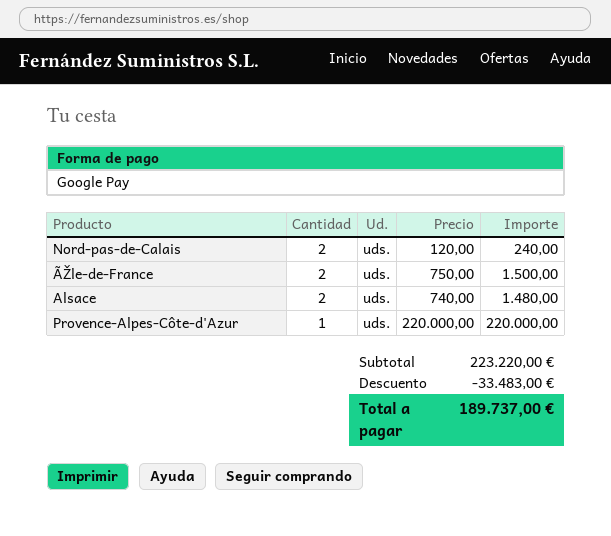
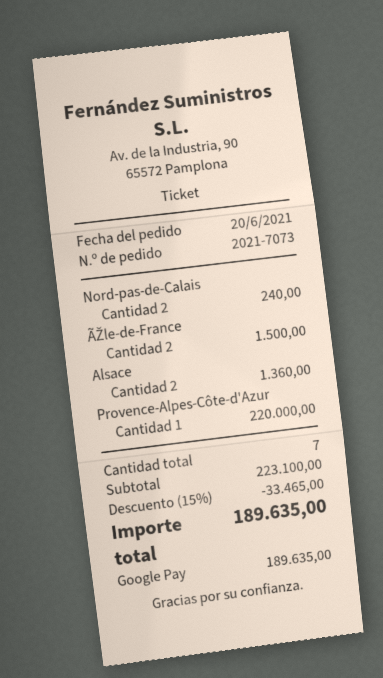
Alsace: 2 for 1480.00 -> 2 for 1360.00
subtotal: 223220.00 -> 223100.00
discount: 33483.00 -> 33465.00
total: 189737.00 -> 189635.00

